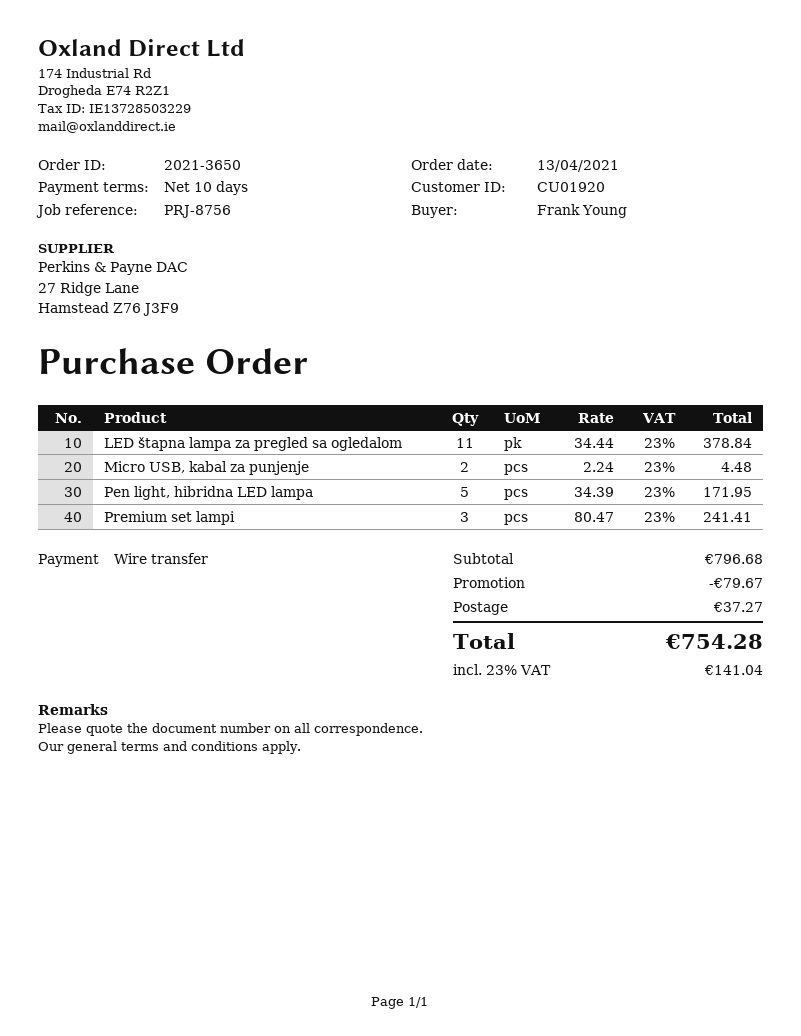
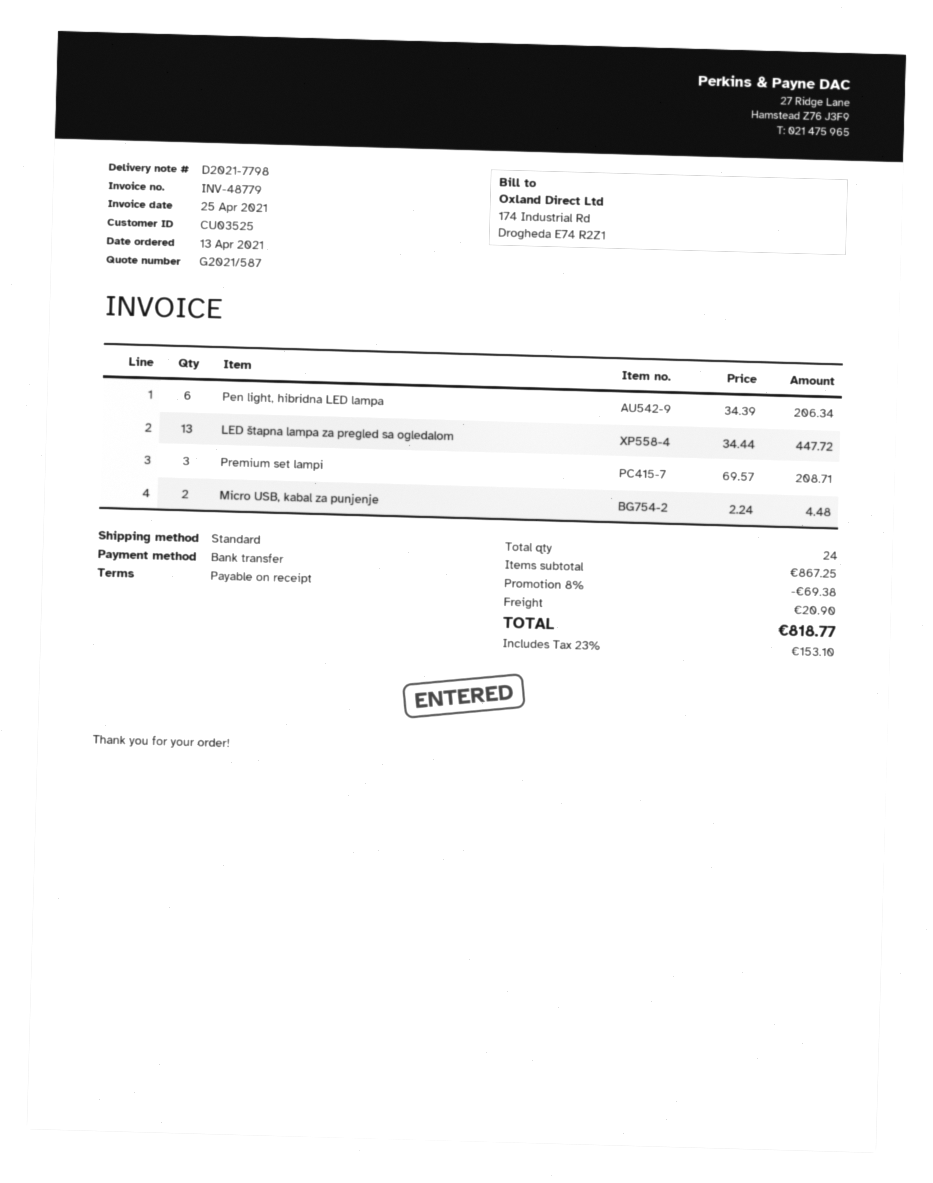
payment terms: 10 days -> on receipt
customer number: CU01920 -> CU03525
LED štapna lampa za pregled sa ogledalom: 11 x 34.44 = 378.84 -> 13 x 34.44 = 447.72
Pen light, hibridna LED lampa: 5 x 34.39 = 171.95 -> 6 x 34.39 = 206.34
Premium set lampi: 3 x 80.47 = 241.41 -> 3 x 69.57 = 208.71
subtotal: 796.68 -> 867.25
discount: 79.67 -> 69.38
shipping: 37.27 -> 20.90
tax: 23% = 141.04 -> 23% = 153.10
total: 754.28 -> 818.77

